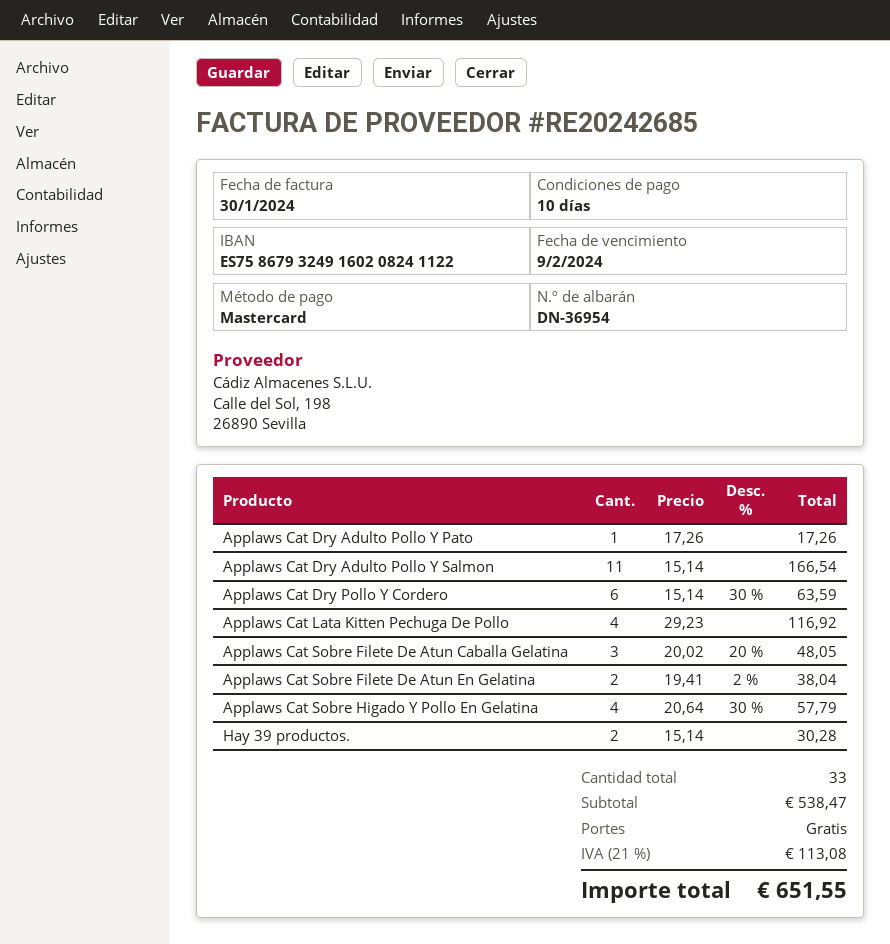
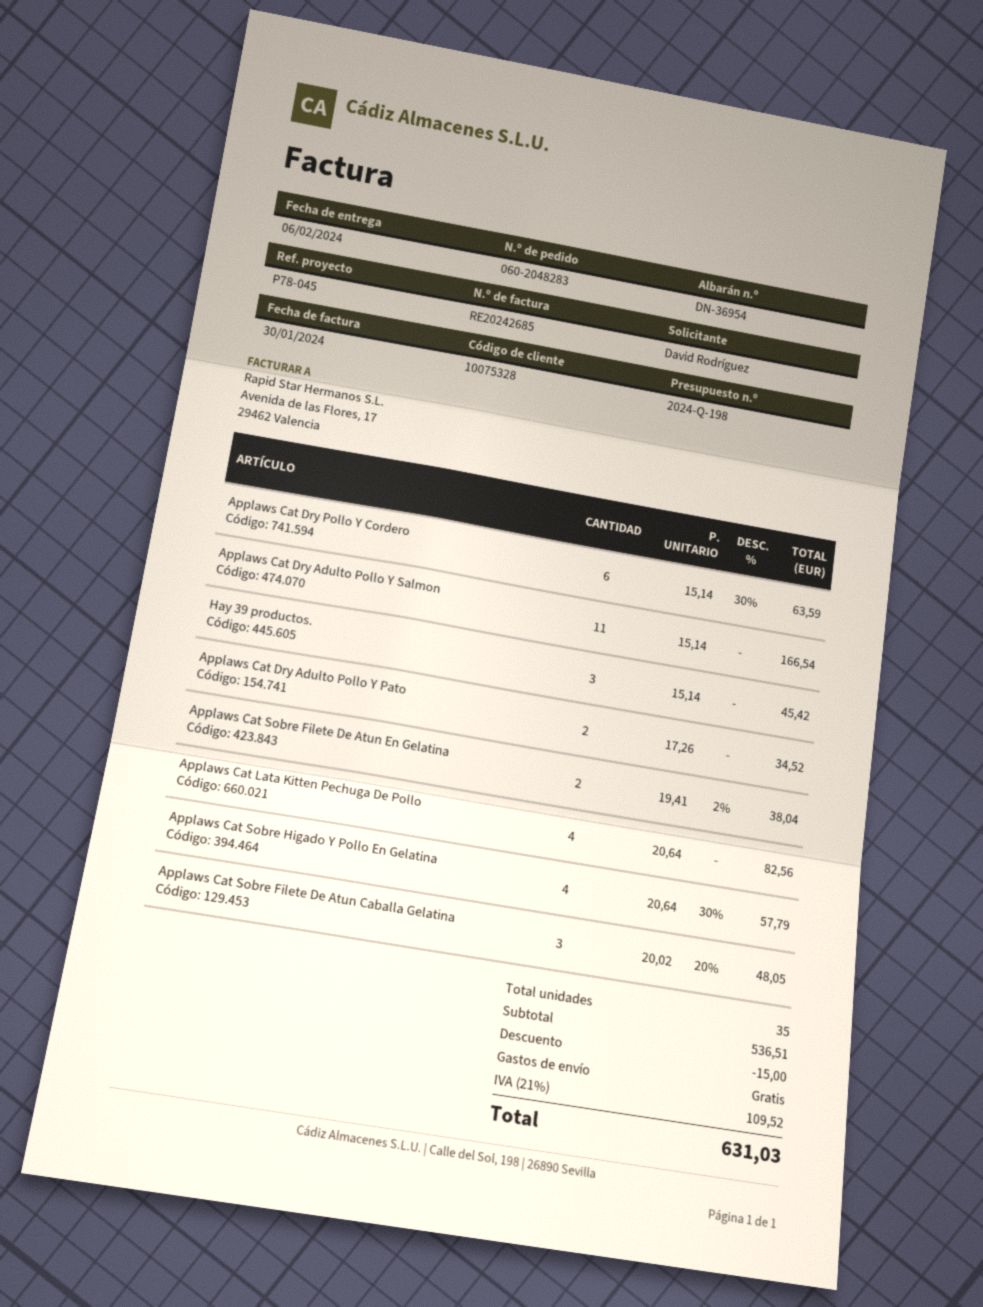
Applaws Cat Dry Adulto Pollo Y Pato: 1 x 17.26 = 17.26 -> 2 x 17.26 = 34.52
Applaws Cat Lata Kitten Pechuga De Pollo: 4 x 29.23 = 116.92 -> 4 x 20.64 = 82.56
Hay 39 productos.: 2 x 15.14 = 30.28 -> 3 x 15.14 = 45.42
total quantity: 33 -> 35
subtotal: 538.47 -> 536.51
discount: none -> 15.00
tax: 21% = 113.08 -> 21% = 109.52
total: 651.55 -> 631.03

